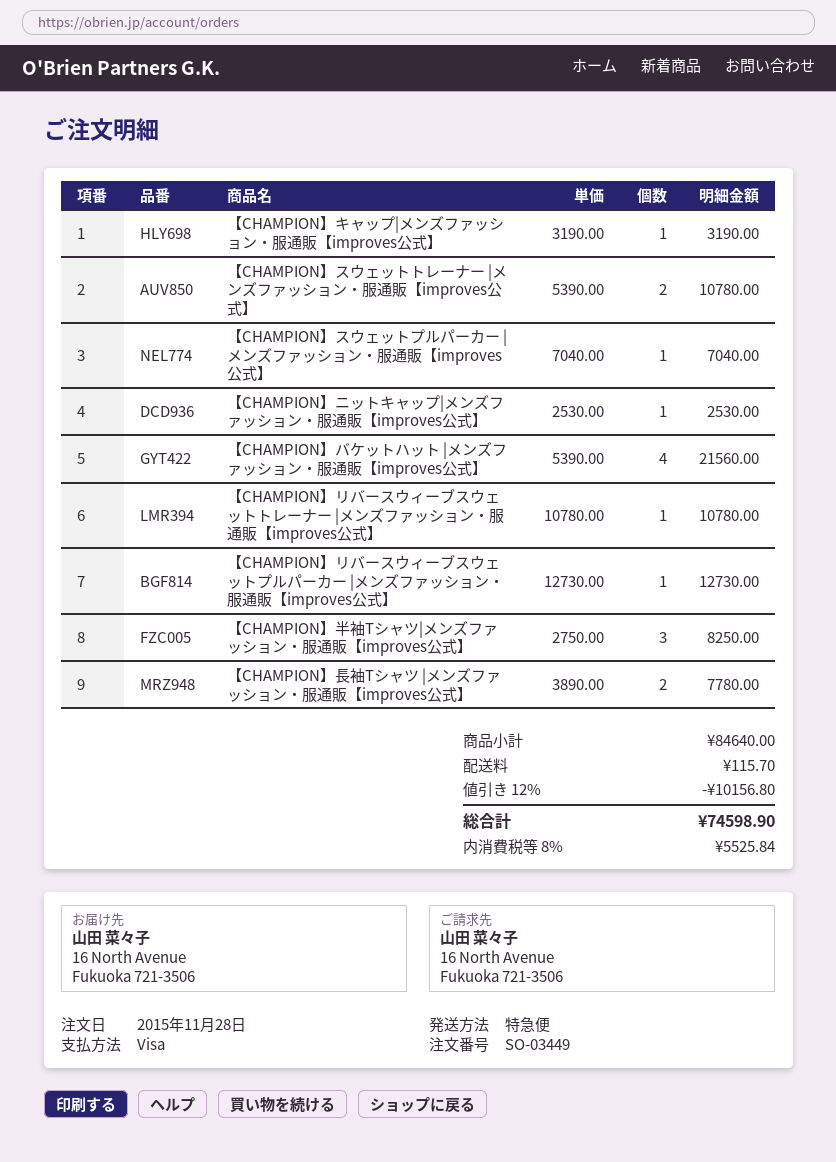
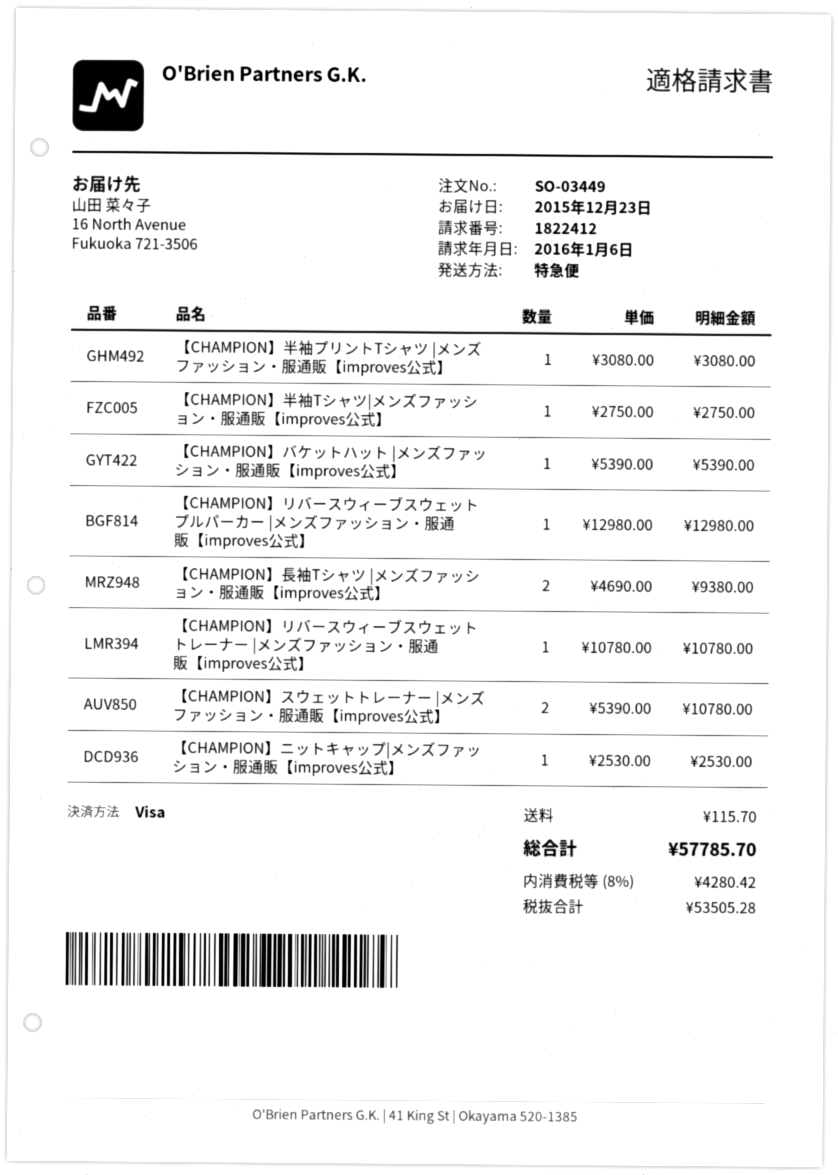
【CHAMPION】キャップ|メンズファッション・服通販【improves公式】: 1 x 3190.00 = 3190.00 -> none
【CHAMPION】スウェットプルパーカー |メンズファッション・服通販【improves公式】: 1 x 7040.00 = 7040.00 -> none
【CHAMPION】バケットハット |メンズファッション・服通販【improves公式】: 4 x 5390.00 = 21560.00 -> 1 x 5390.00 = 5390.00
【CHAMPION】リバースウィーブスウェットプルパーカー |メンズファッション・服通販【improves公式】: 1 x 12730.00 = 12730.00 -> 1 x 12980.00 = 12980.00
【CHAMPION】半袖Tシャツ|メンズファッション・服通販【improves公式】: 3 x 2750.00 = 8250.00 -> 1 x 2750.00 = 2750.00
【CHAMPION】長袖Tシャツ |メンズファッション・服通販【improves公式】: 2 x 3890.00 = 7780.00 -> 2 x 4690.00 = 9380.00
【CHAMPION】半袖プリントTシャツ |メンズファッション・服通販【improves公式】: none -> 1 x 3080.00 = 3080.00
discount: 12% = 10156.80 -> none
tax: 8% = 5525.84 -> 8% = 4280.42
total: 74598.90 -> 57785.70

